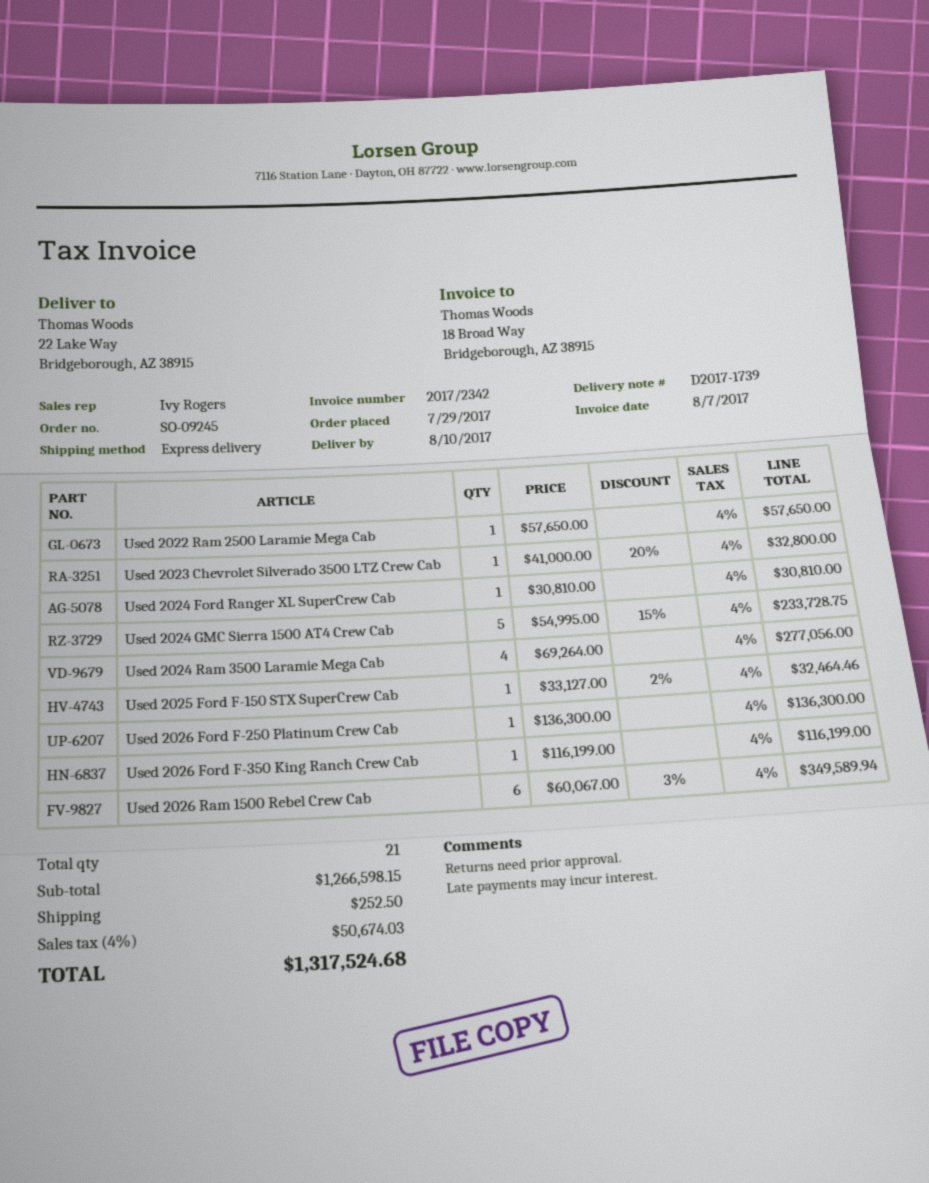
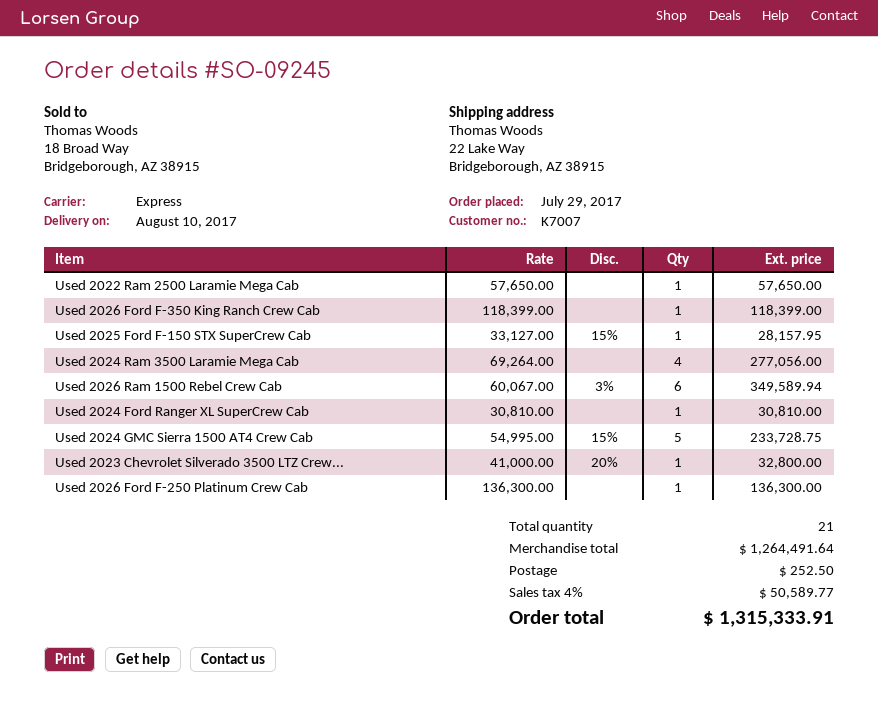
Used 2025 Ford F-150 STX SuperCrew Cab: 1 x 33127.00 - 2% = 32464.46 -> 1 x 33127.00 - 15% = 28157.95
Used 2026 Ford F-350 King Ranch Crew Cab: 1 x 116199.00 = 116199.00 -> 1 x 118399.00 = 118399.00
subtotal: 1266598.15 -> 1264491.64
tax: 4% = 50674.03 -> 4% = 50589.77
total: 1317524.68 -> 1315333.91

